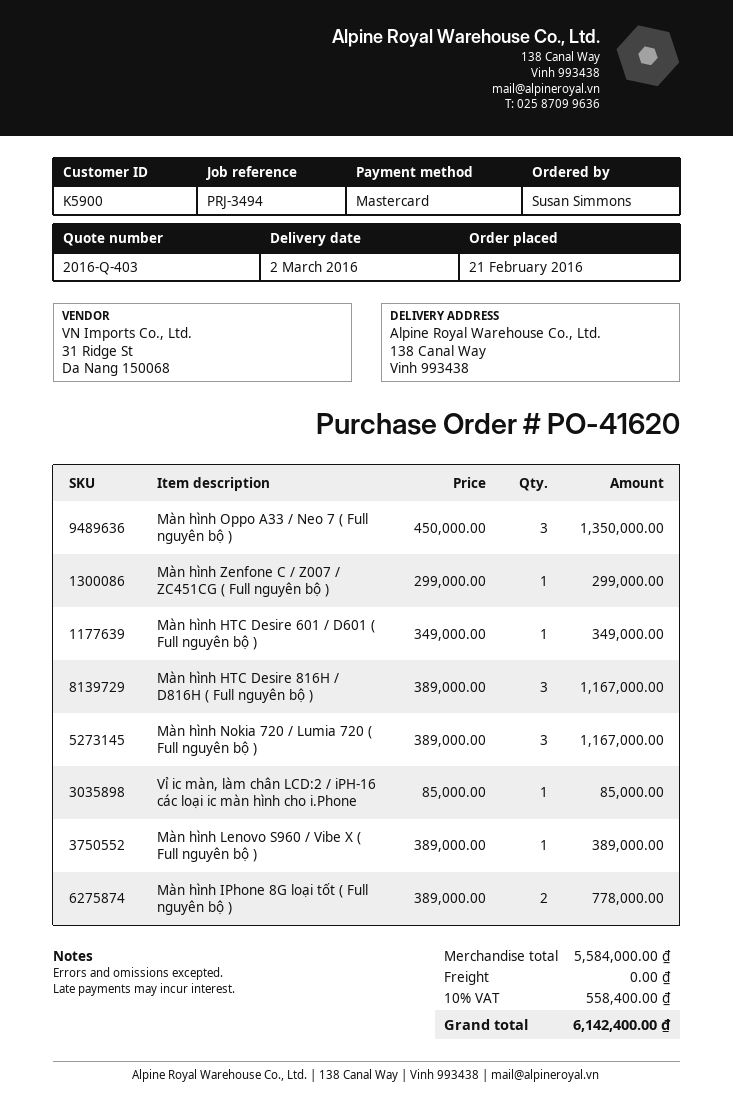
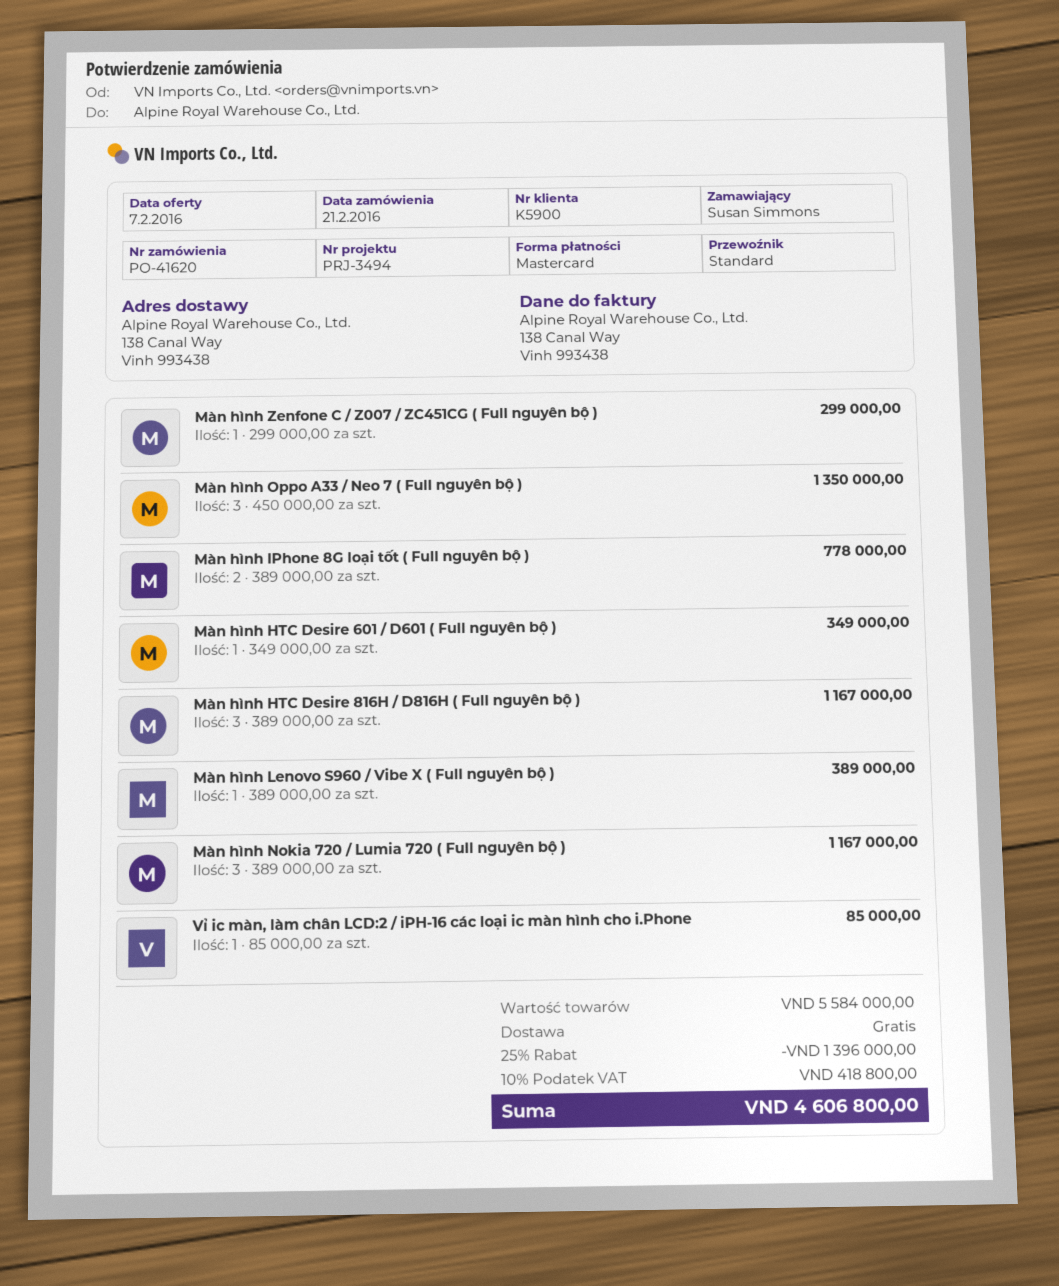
discount: none -> 25% = 1396000.00
tax: 10% = 558400.00 -> 10% = 418800.00
total: 6142400.00 -> 4606800.00

